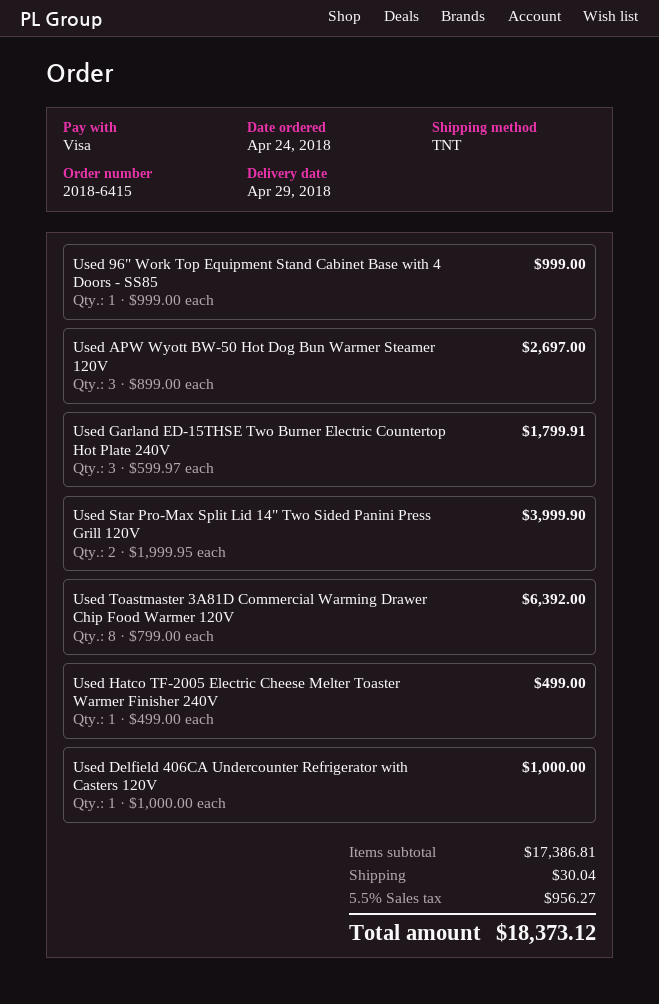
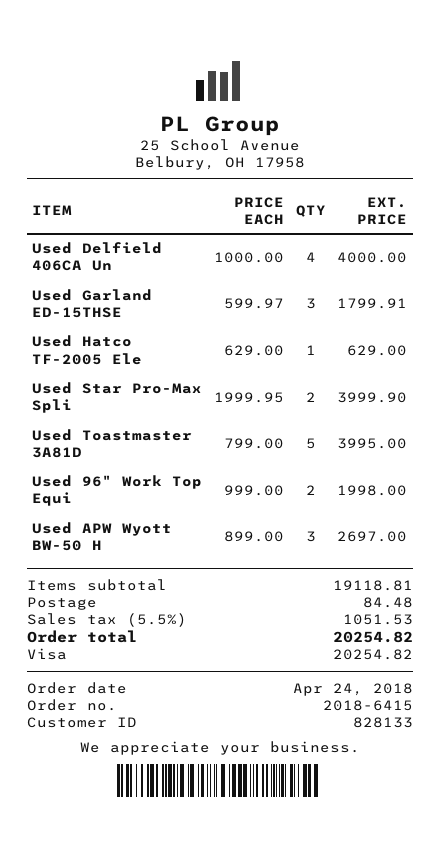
Used 96" Work Top Equipment Stand Cabinet Base with 4 Doors - SS85: 1 x 999.00 = 999.00 -> 2 x 999.00 = 1998.00
Used Toastmaster 3A81D Commercial Warming Drawer Chip Food Warmer 120V: 8 x 799.00 = 6392.00 -> 5 x 799.00 = 3995.00
Used Hatco TF-2005 Electric Cheese Melter Toaster Warmer Finisher 240V: 1 x 499.00 = 499.00 -> 1 x 629.00 = 629.00
Used Delfield 406CA Undercounter Refrigerator with Casters 120V: 1 x 1000.00 = 1000.00 -> 4 x 1000.00 = 4000.00
subtotal: 17386.81 -> 19118.81
shipping: 30.04 -> 84.48
tax: 5.5% = 956.27 -> 5.5% = 1051.53
total: 18373.12 -> 20254.82

